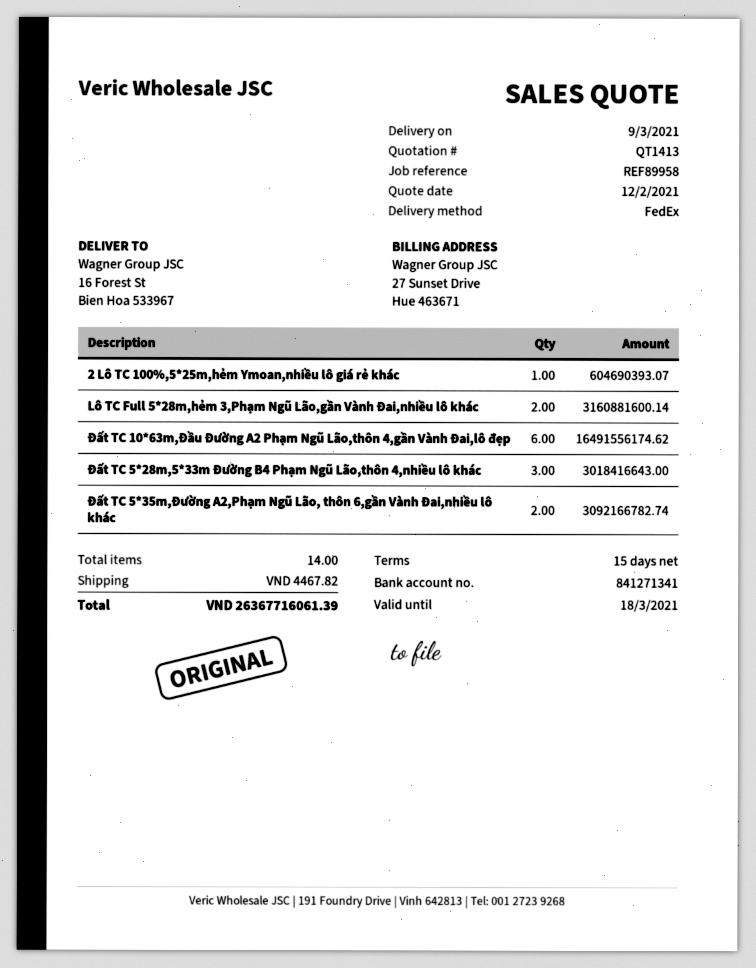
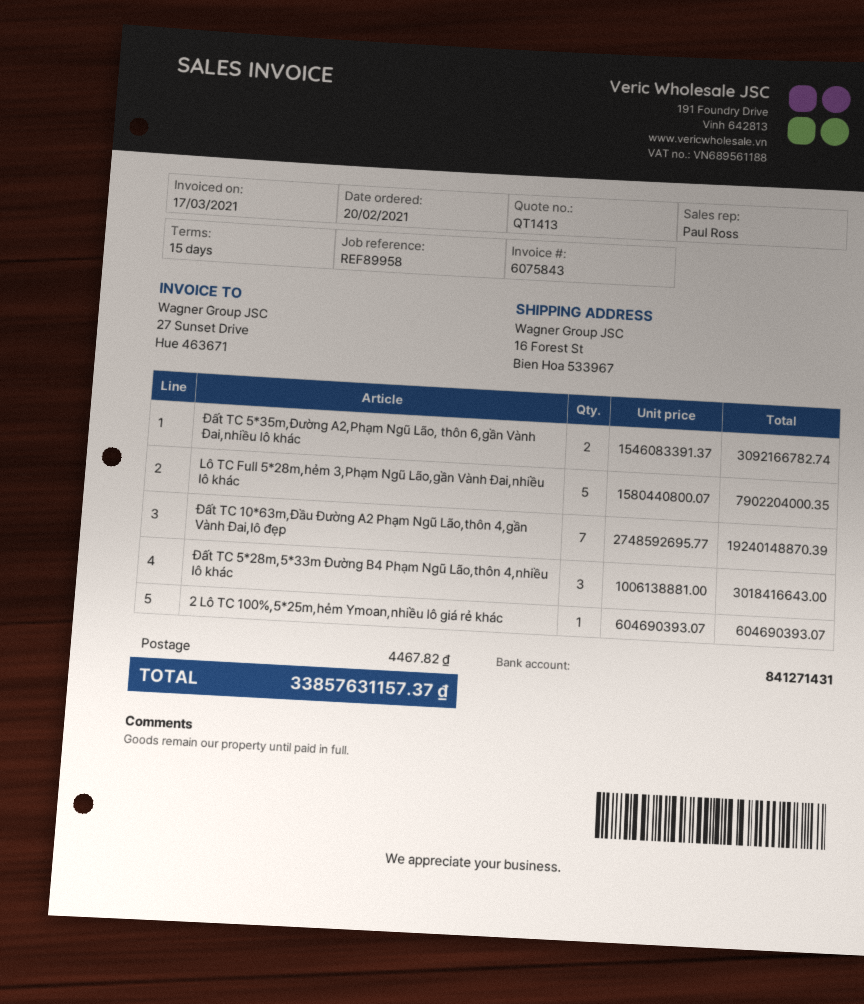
bank account: 841271341 -> 841271431
Lô TC Full 5*28m,hẻm 3,Phạm Ngũ Lão,gần Vành Đai,nhiều lô khác: 2 for 3160881600.14 -> 5 for 7902204000.35
Đất TC 10*63m,Đầu Đường A2 Phạm Ngũ Lão,thôn 4,gần Vành Đai,lô đẹp: 6 for 16491556174.62 -> 7 for 19240148870.39
total: 26367716061.39 -> 33857631157.37

